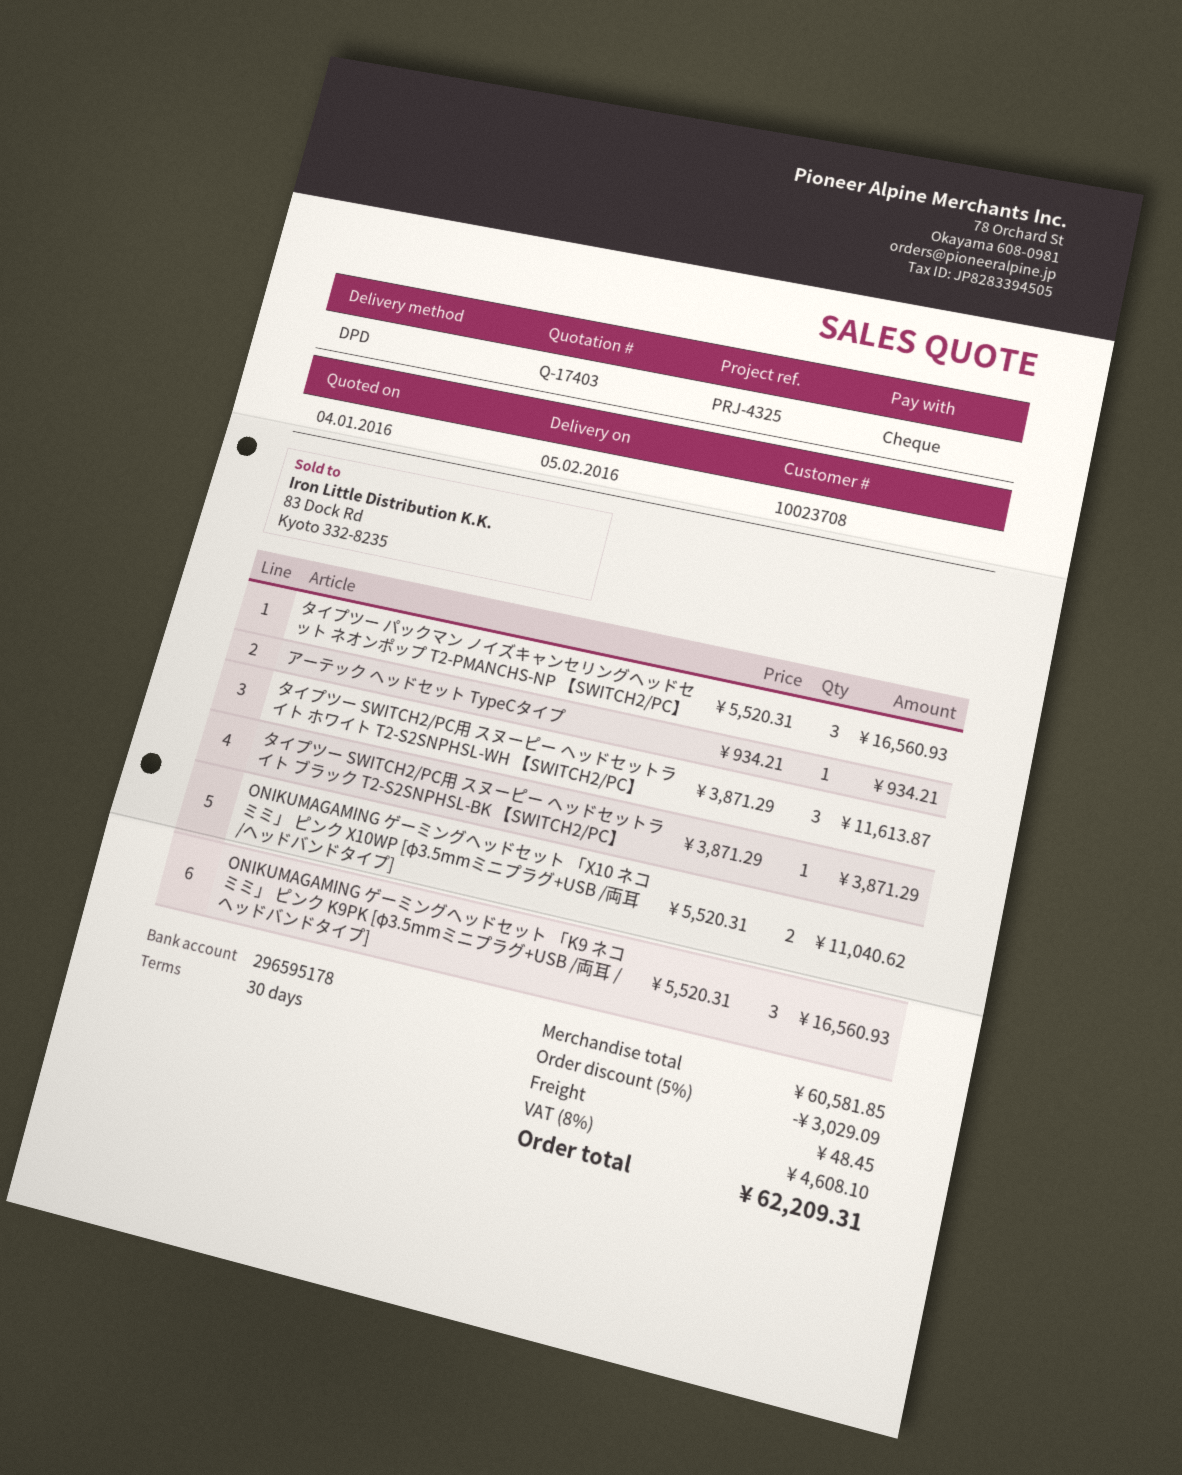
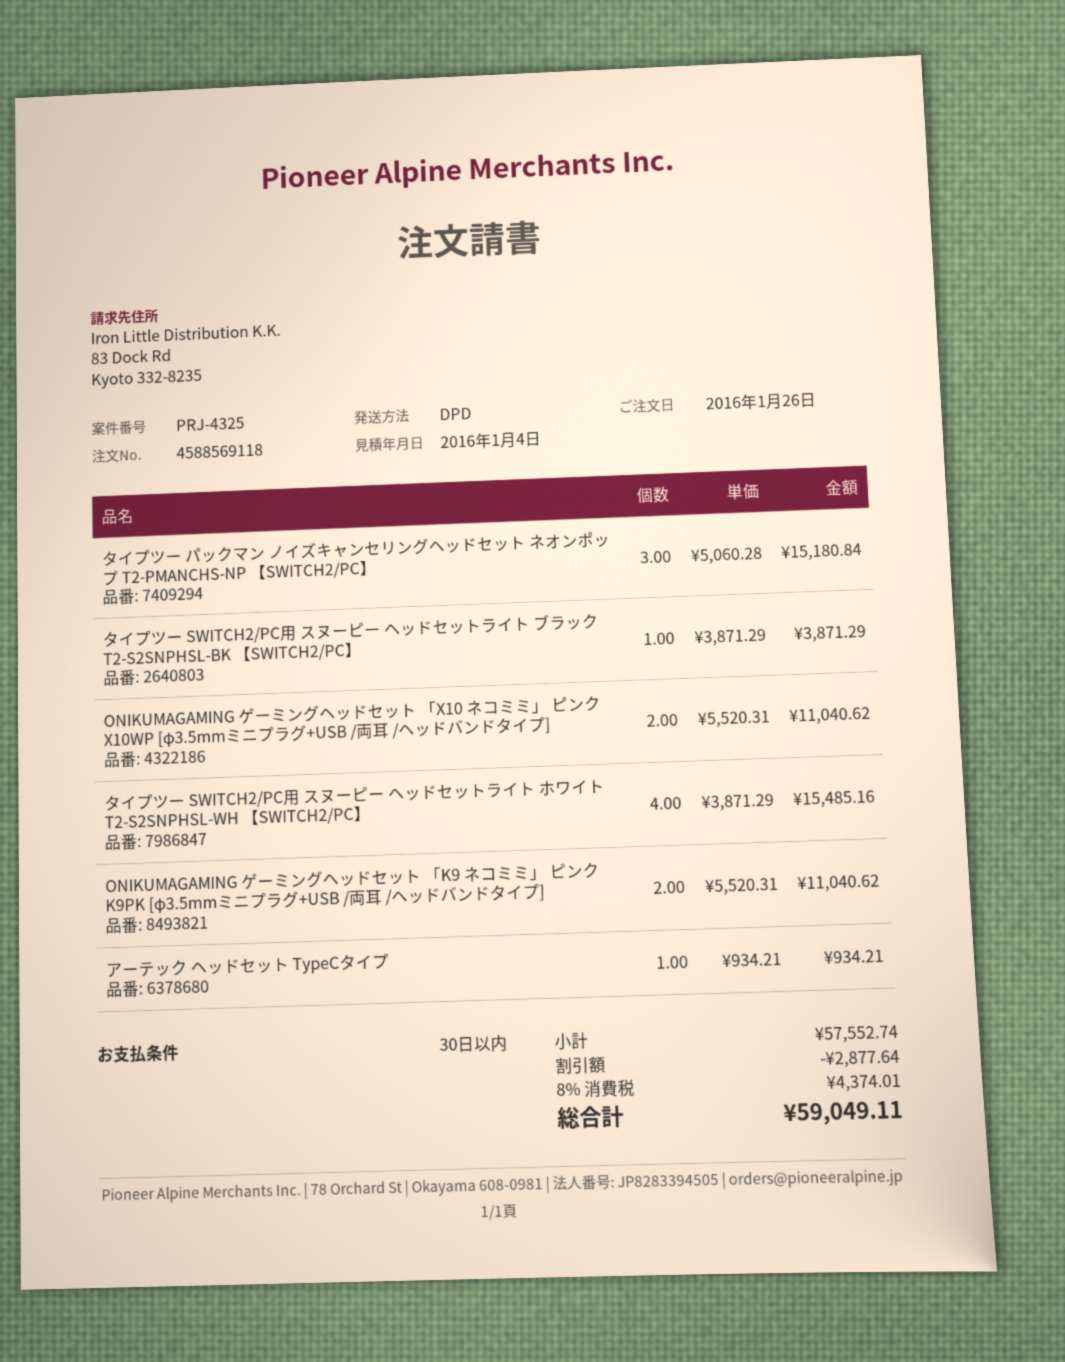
タイプツー パックマン ノイズキャンセリングヘッドセット ネオンポップ T2-PMANCHS-NP 【SWITCH2/PC】: 3 x 5520.31 = 16560.93 -> 3 x 5060.28 = 15180.84
タイプツー SWITCH2/PC用 スヌーピー ヘッドセットライト ホワイト T2-S2SNPHSL-WH 【SWITCH2/PC】: 3 x 3871.29 = 11613.87 -> 4 x 3871.29 = 15485.16
ONIKUMAGAMING ゲーミングヘッドセット 「K9 ネコミミ」 ピンク K9PK [φ3.5mmミニプラグ+USB /両耳 /ヘッドバンドタイプ]: 3 x 5520.31 = 16560.93 -> 2 x 5520.31 = 11040.62
subtotal: 60581.85 -> 57552.74
discount: 3029.09 -> 2877.64
shipping: 48.45 -> none
tax: 8% = 4608.10 -> 8% = 4374.01
total: 62209.31 -> 59049.11

